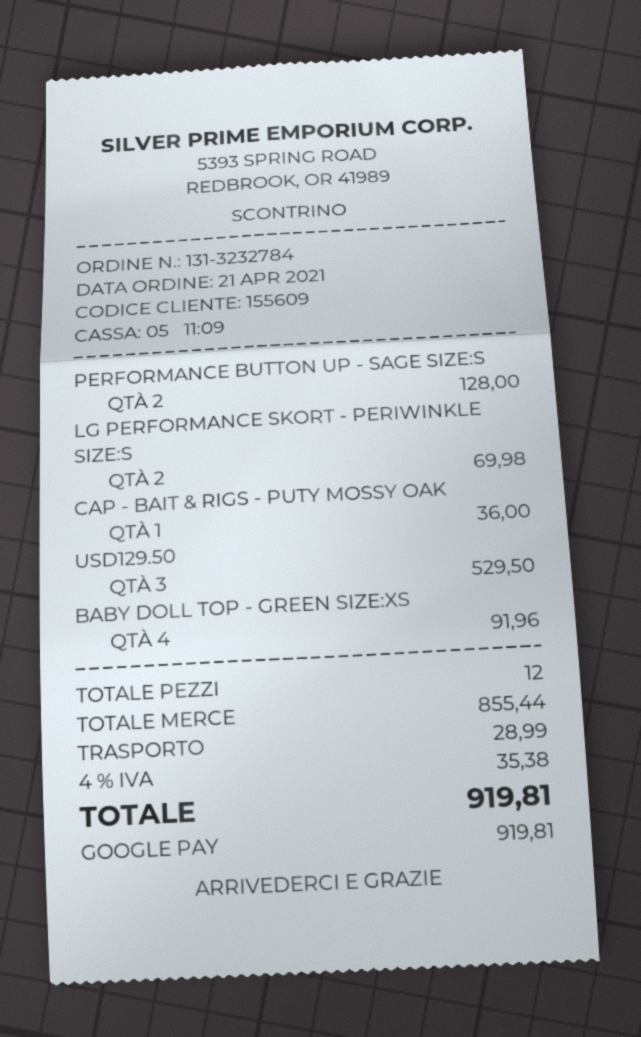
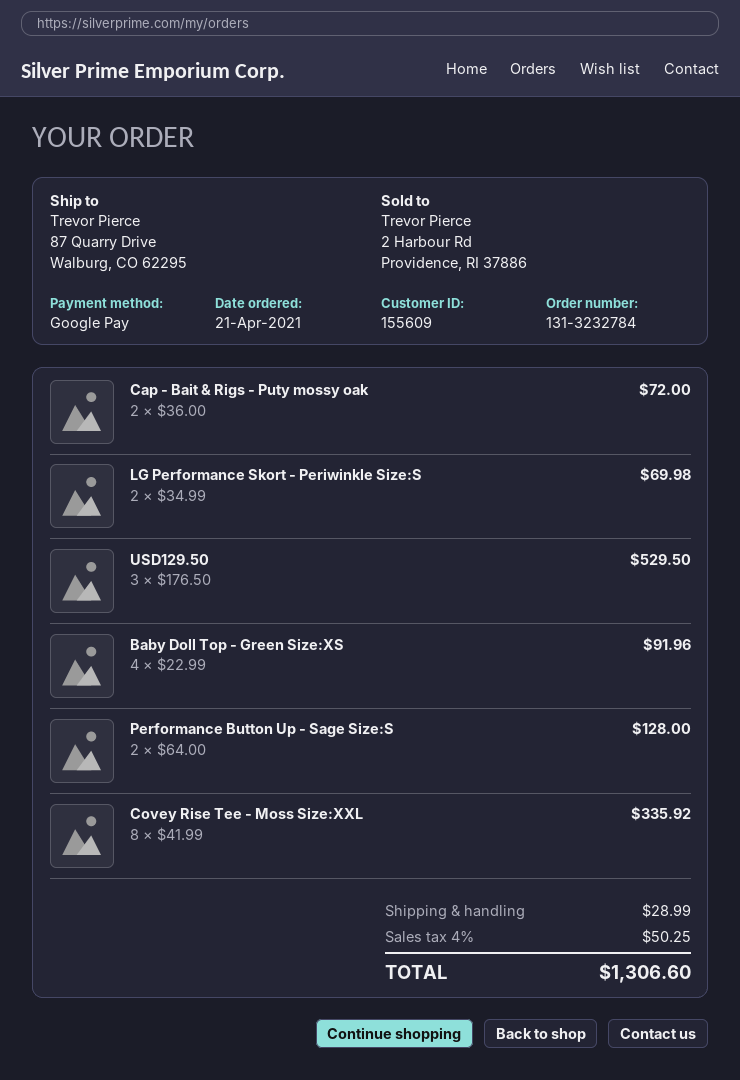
CAP - BAIT & RIGS - PUTY MOSSY OAK: 1 for 36.00 -> 2 for 72.00
Covey Rise Tee - Moss Size:XXL: none -> 8 for 335.92
tax: 4% = 35.38 -> 4% = 50.25
total: 919.81 -> 1306.60

